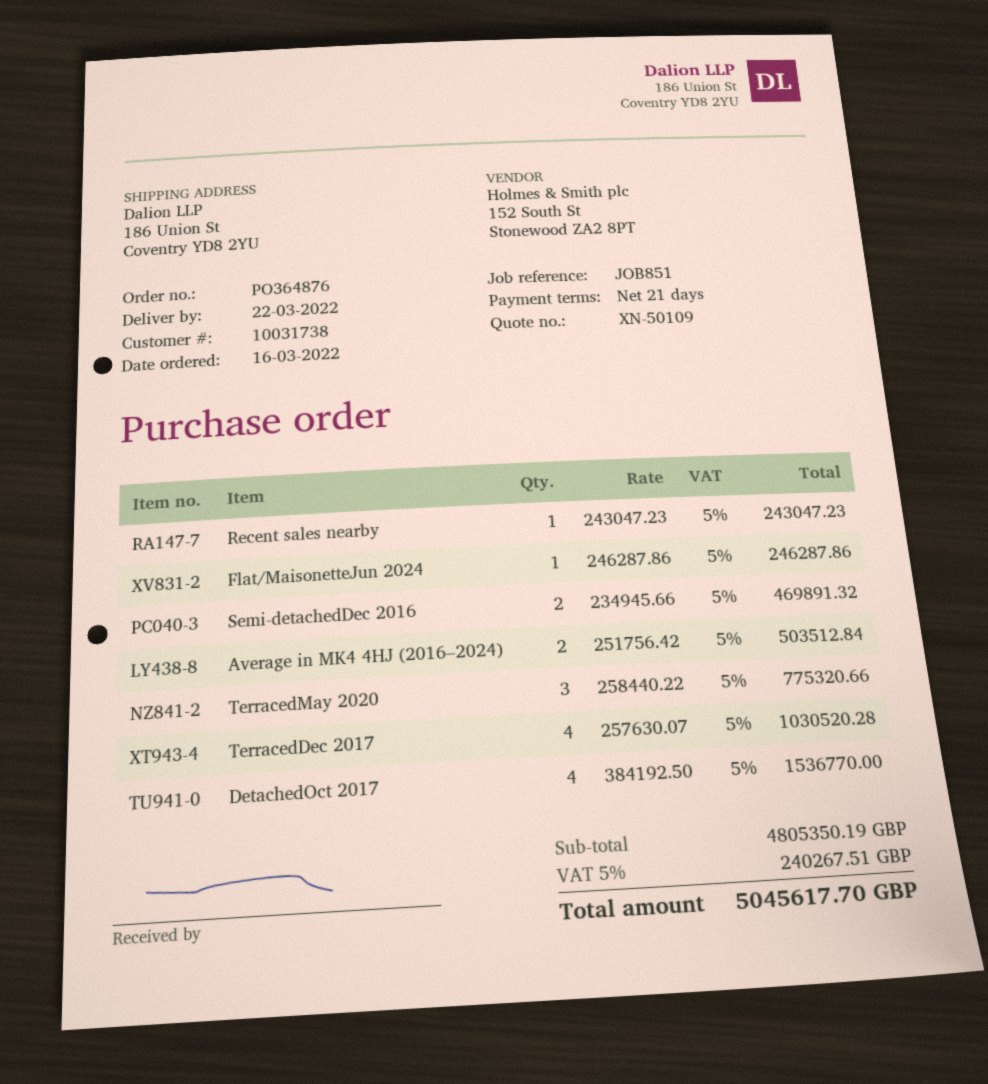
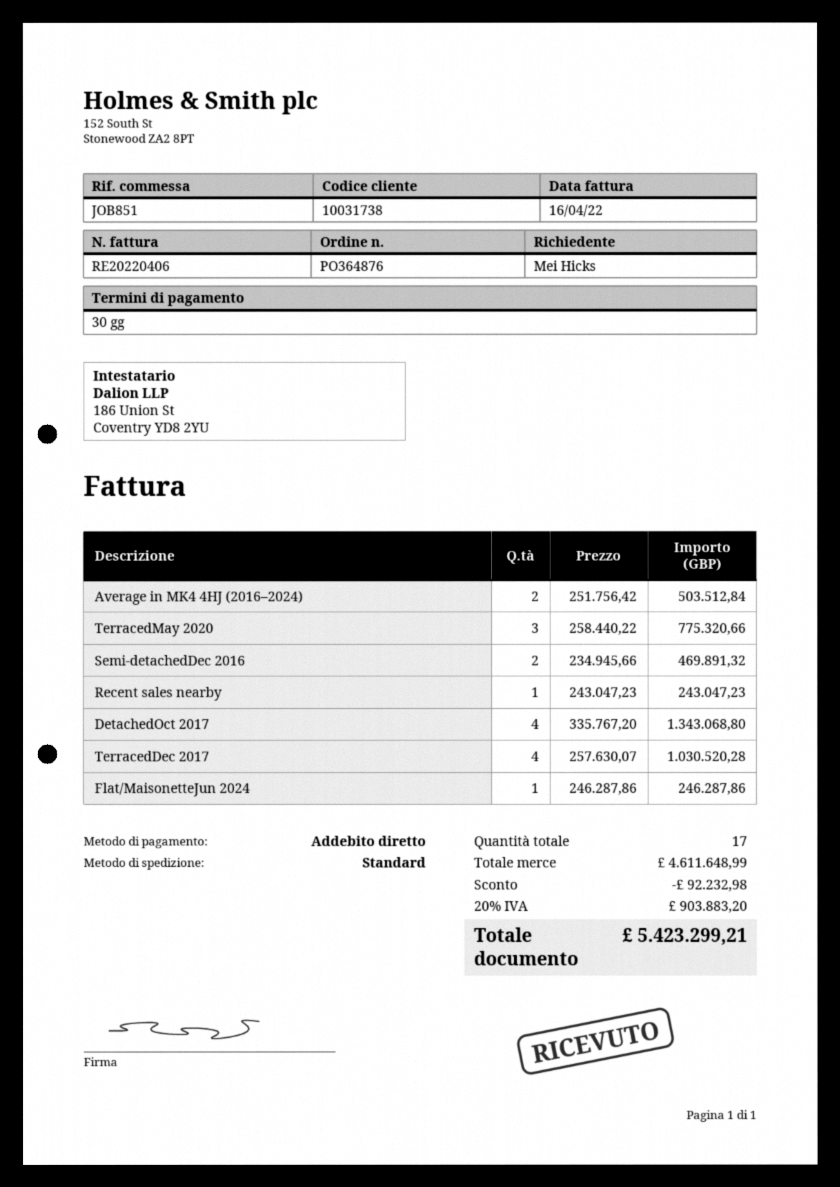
payment terms: 21 days -> 30 days
DetachedOct 2017: 4 x 384192.50 = 1536770.00 -> 4 x 335767.20 = 1343068.80
subtotal: 4805350.19 -> 4611648.99
discount: none -> 92232.98
tax: 5% = 240267.51 -> 20% = 903883.20
total: 5045617.70 -> 5423299.21

